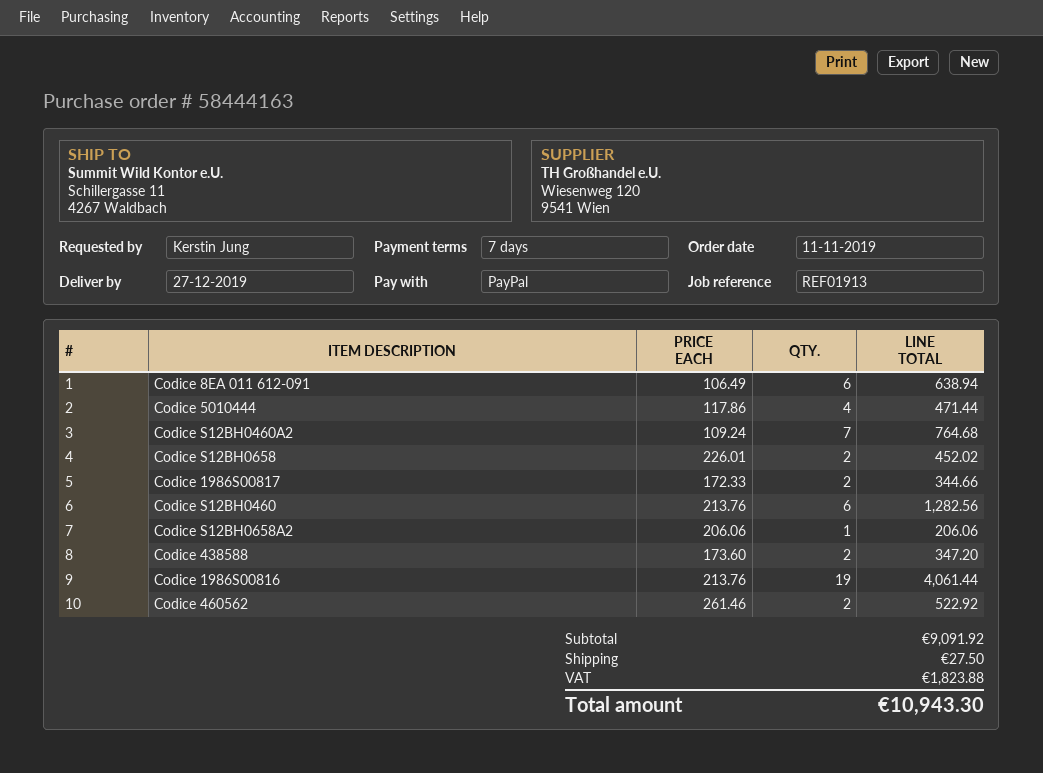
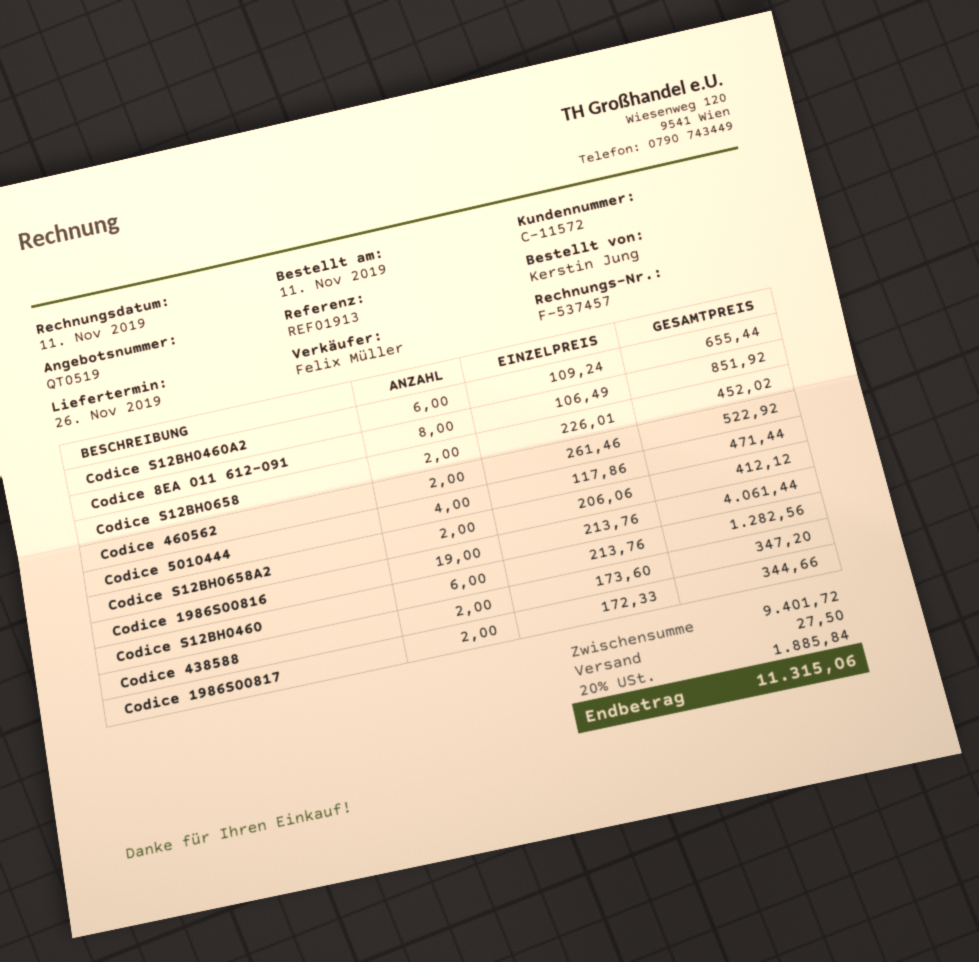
delivery date: 2019-12-27 -> 2019-11-26
Codice 8EA 011 612-091: 6 x 106.49 = 638.94 -> 8 x 106.49 = 851.92
Codice S12BH0460A2: 7 x 109.24 = 764.68 -> 6 x 109.24 = 655.44
Codice S12BH0658A2: 1 x 206.06 = 206.06 -> 2 x 206.06 = 412.12
subtotal: 9091.92 -> 9401.72
tax: 1823.88 -> 1885.84
total: 10943.30 -> 11315.06

